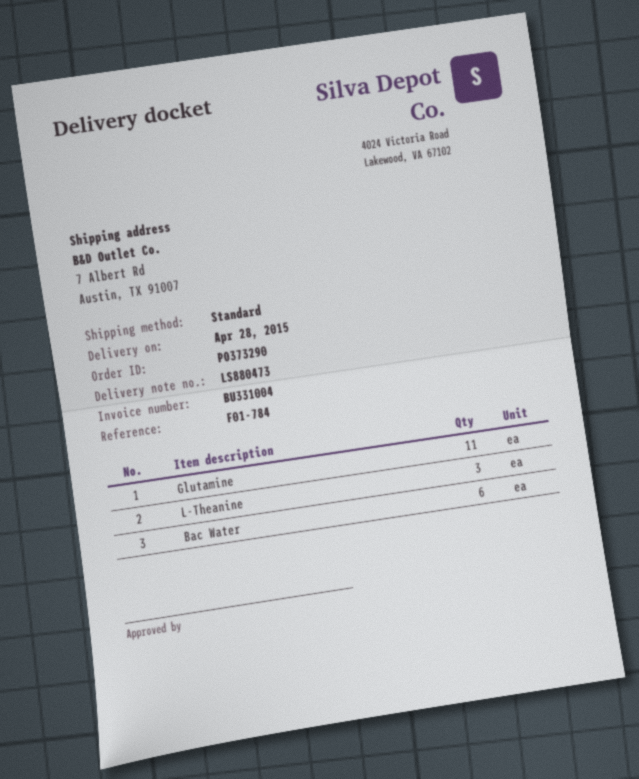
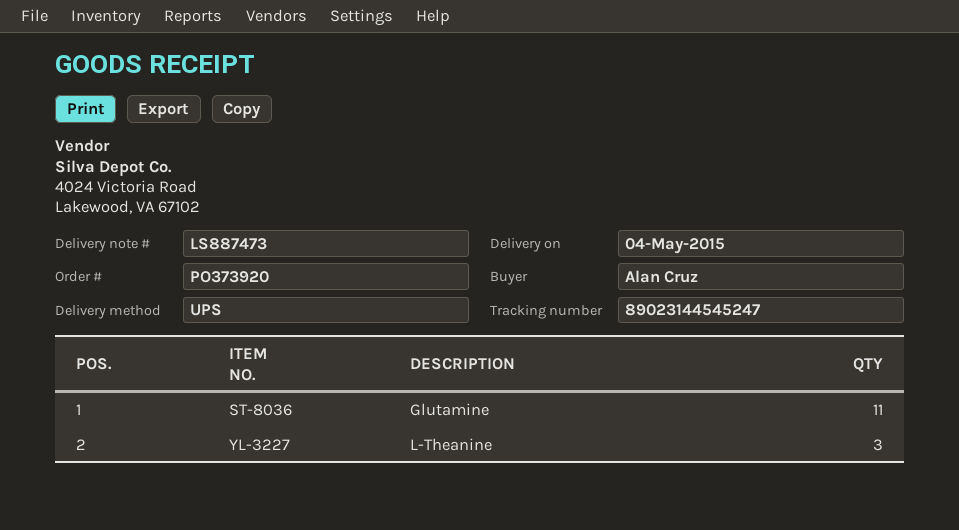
order number: PO373290 -> PO373920
delivery note number: LS880473 -> LS887473
delivery date: 2015-04-28 -> 2015-05-04
shipping method: standard -> UPS
Bac Water: 6 -> none

